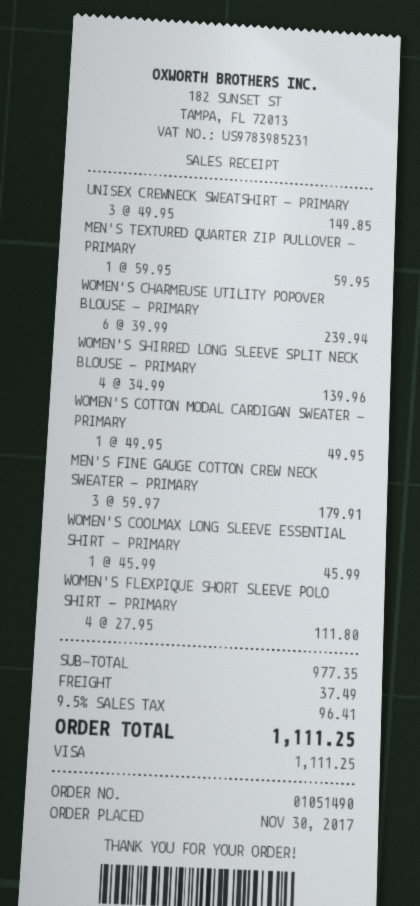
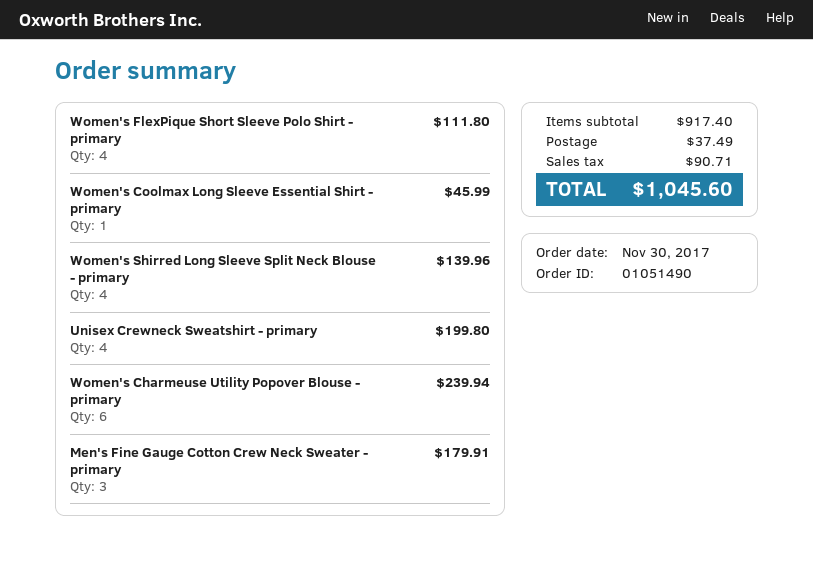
UNISEX CREWNECK SWEATSHIRT - PRIMARY: 3 for 149.85 -> 4 for 199.80
MEN'S TEXTURED QUARTER ZIP PULLOVER - PRIMARY: 1 for 59.95 -> none
WOMEN'S COTTON MODAL CARDIGAN SWEATER - PRIMARY: 1 for 49.95 -> none
subtotal: 977.35 -> 917.40
tax: 96.41 -> 90.71
total: 1111.25 -> 1045.60

